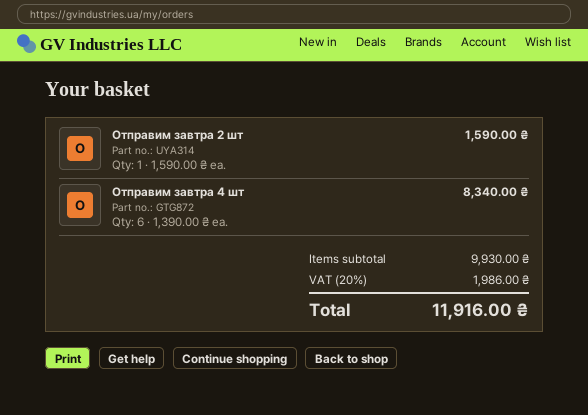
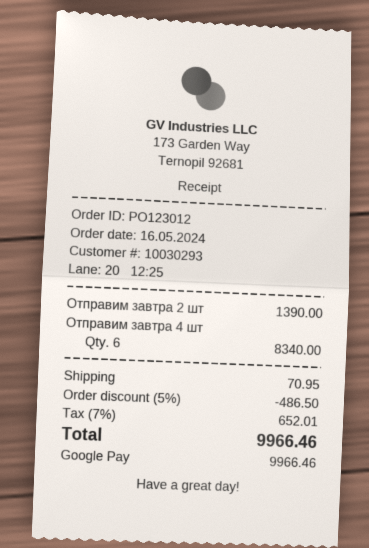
Отправим завтра 2 шт: 1 for 1590.00 -> 1 for 1390.00
discount: none -> 5% = 486.50
shipping: none -> 70.95
tax: 20% = 1986.00 -> 7% = 652.01
total: 11916.00 -> 9966.46

